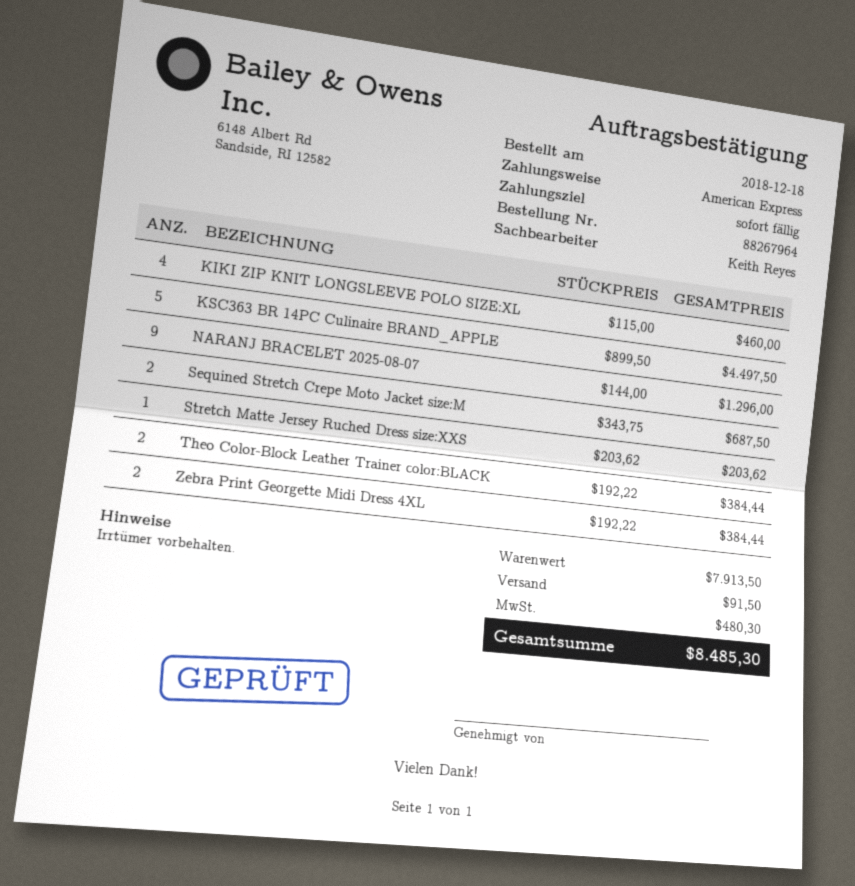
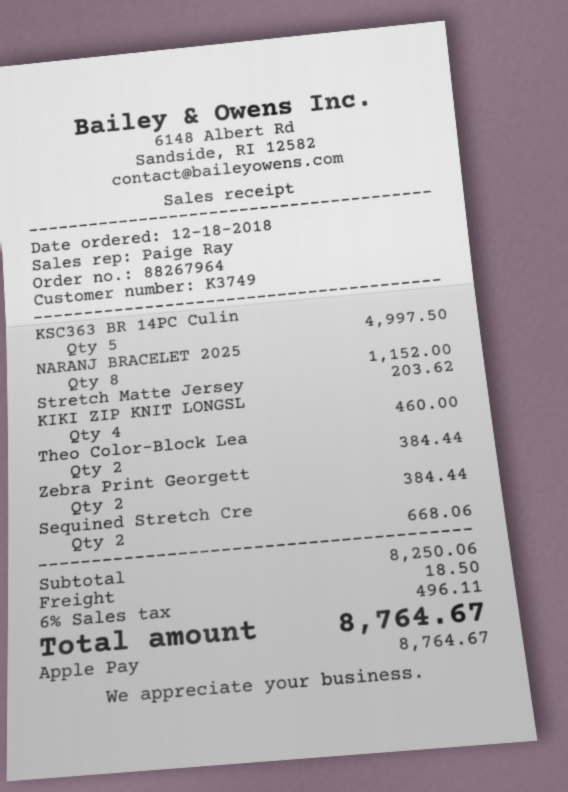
sales rep: Keith Reyes -> Paige Ray
payment method: American Express -> Apple Pay
KSC363 BR 14PC Culinaire BRAND_APPLE: 5 for 4497.50 -> 5 for 4997.50
NARANJ BRACELET 2025-08-07: 9 for 1296.00 -> 8 for 1152.00
Sequined Stretch Crepe Moto Jacket size:M: 2 for 687.50 -> 2 for 668.06
subtotal: 7913.50 -> 8250.06
shipping: 91.50 -> 18.50
tax: 480.30 -> 496.11
total: 8485.30 -> 8764.67

